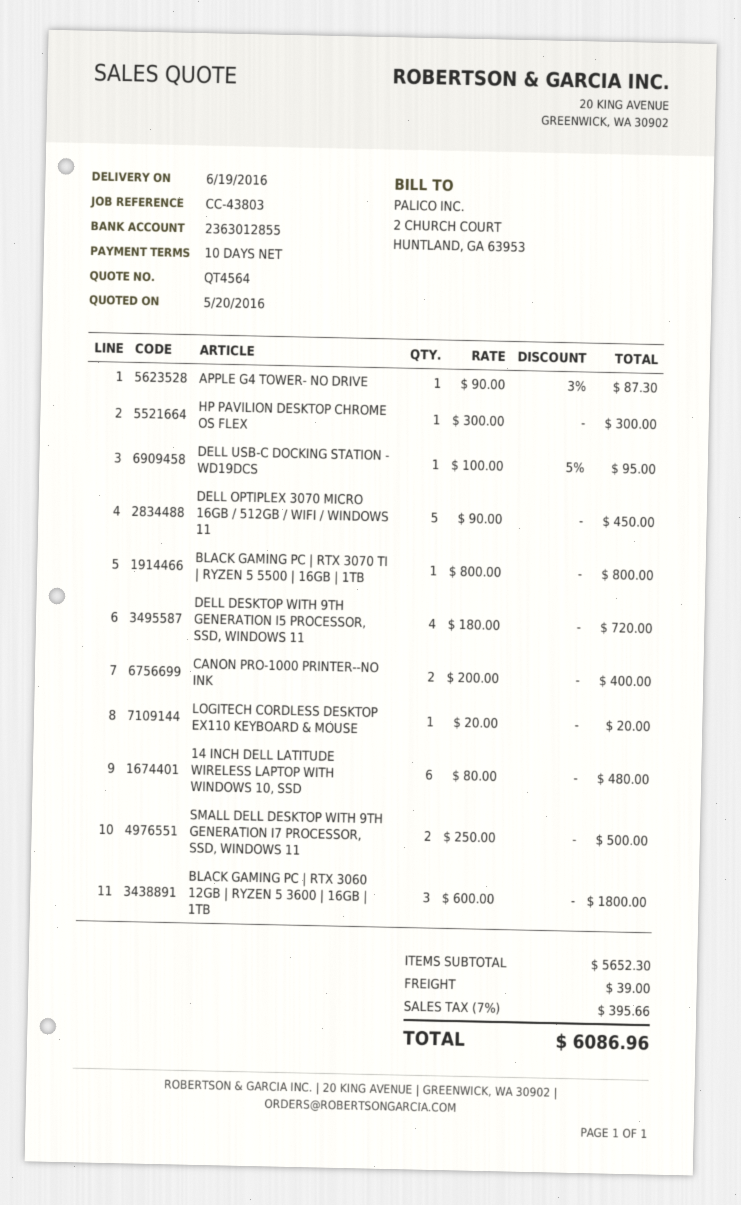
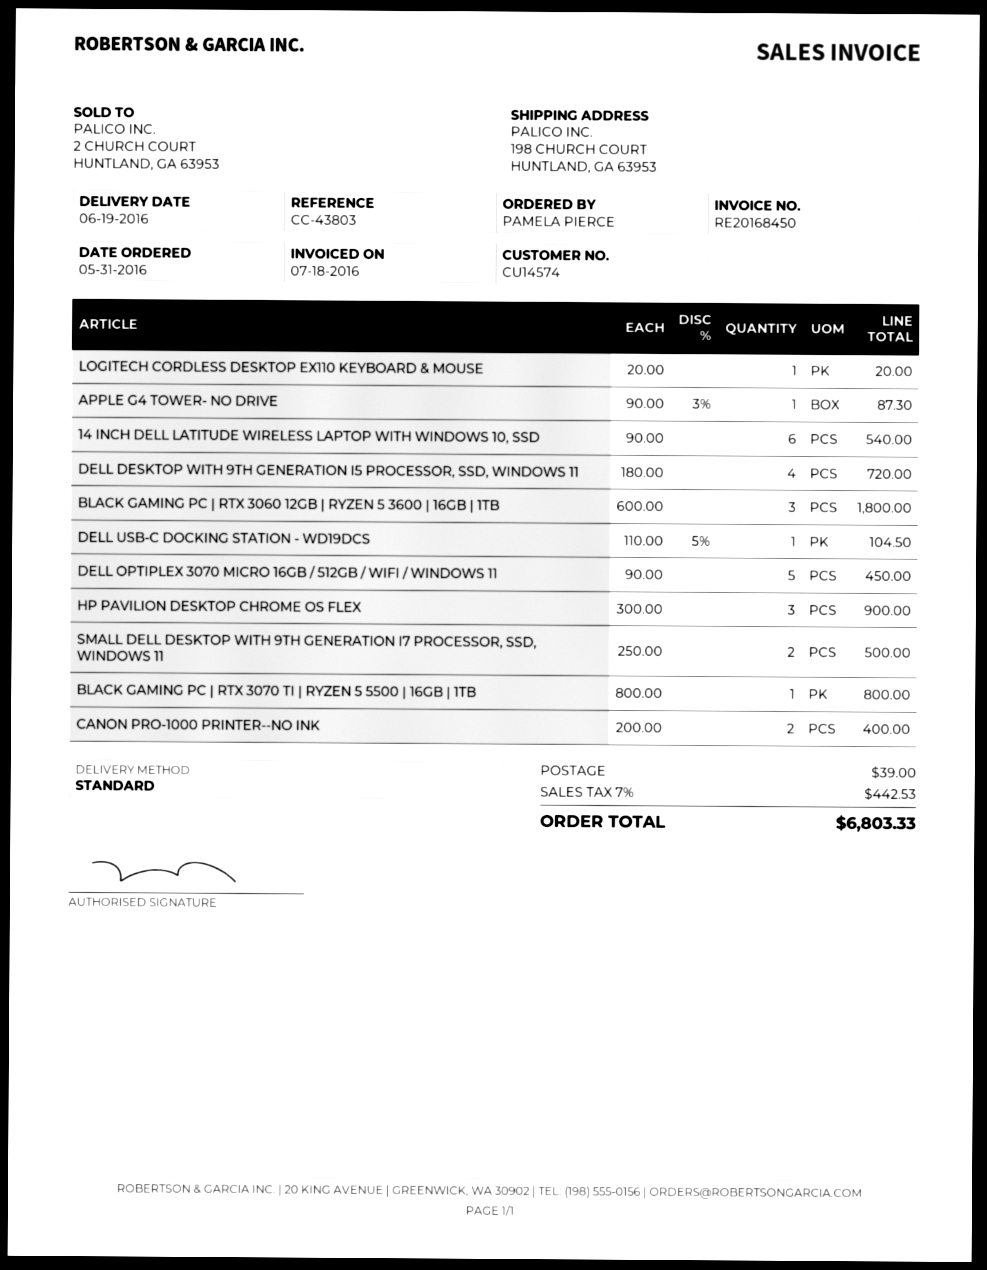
HP PAVILION DESKTOP CHROME OS FLEX: 1 x 300.00 = 300.00 -> 3 x 300.00 = 900.00
DELL USB-C DOCKING STATION - WD19DCS: 1 x 100.00 - 5% = 95.00 -> 1 x 110.00 - 5% = 104.50
14 INCH DELL LATITUDE WIRELESS LAPTOP WITH WINDOWS 10, SSD: 6 x 80.00 = 480.00 -> 6 x 90.00 = 540.00
tax: 7% = 395.66 -> 7% = 442.53
total: 6086.96 -> 6803.33

